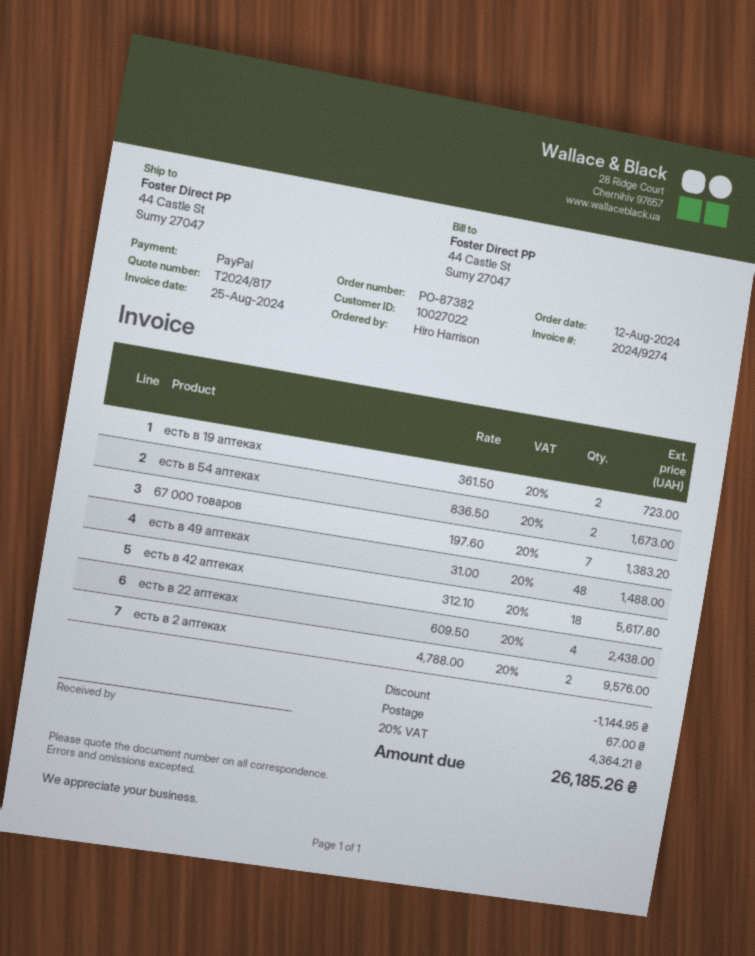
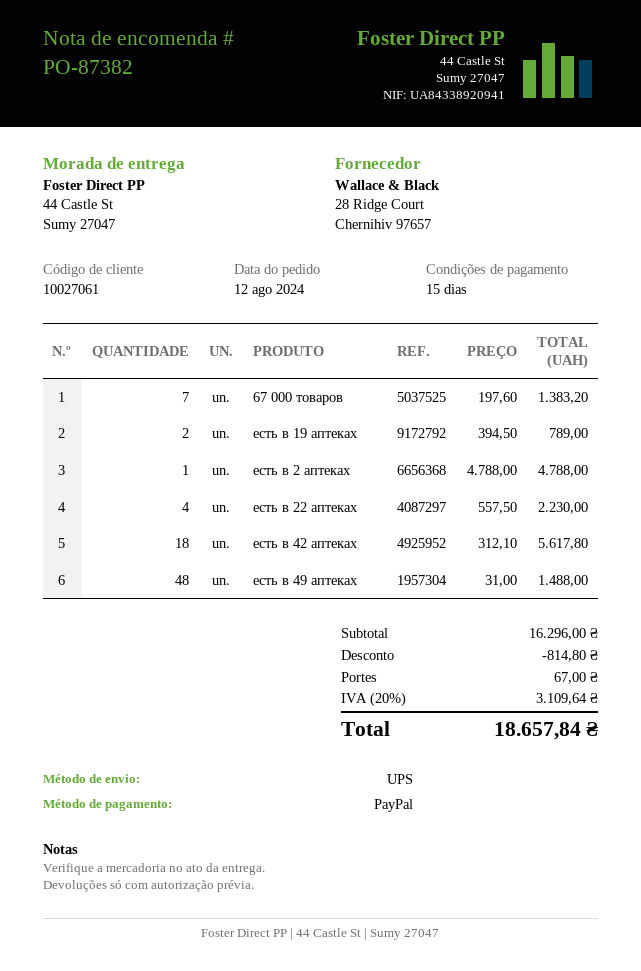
customer number: 10027022 -> 10027061
есть в 19 аптеках: 2 x 361.50 = 723.00 -> 2 x 394.50 = 789.00
есть в 54 аптеках: 2 x 836.50 = 1673.00 -> none
есть в 22 аптеках: 4 x 609.50 = 2438.00 -> 4 x 557.50 = 2230.00
есть в 2 аптеках: 2 x 4788.00 = 9576.00 -> 1 x 4788.00 = 4788.00
discount: 1144.95 -> 814.80
tax: 20% = 4364.21 -> 20% = 3109.64
total: 26185.26 -> 18657.84

